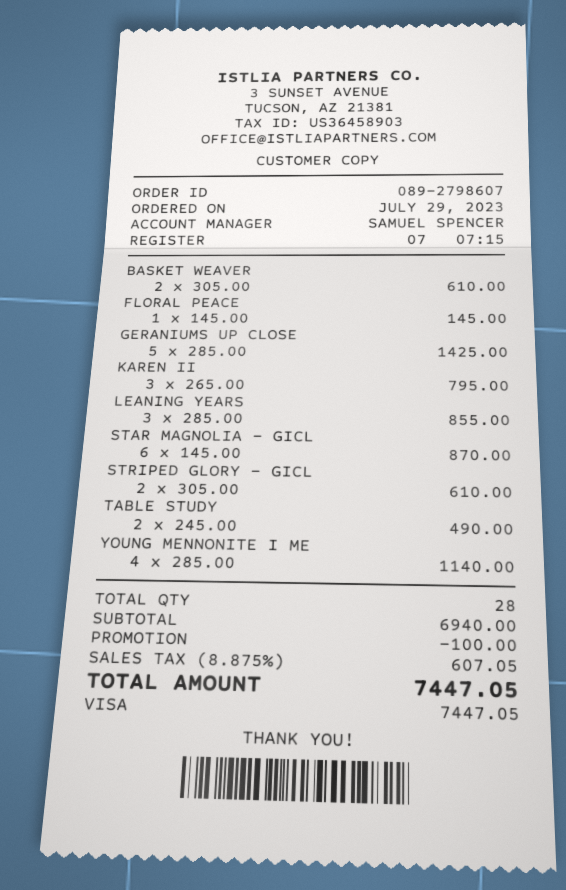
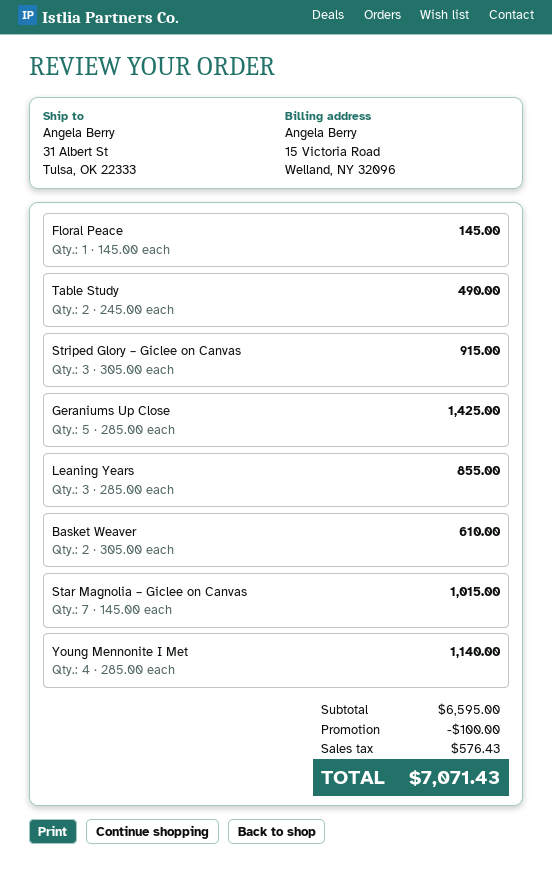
KAREN II: 3 x 265.00 = 795.00 -> none
STAR MAGNOLIA – GICL: 6 x 145.00 = 870.00 -> 7 x 145.00 = 1015.00
STRIPED GLORY – GICL: 2 x 305.00 = 610.00 -> 3 x 305.00 = 915.00
subtotal: 6940.00 -> 6595.00
tax: 607.05 -> 576.43
total: 7447.05 -> 7071.43

